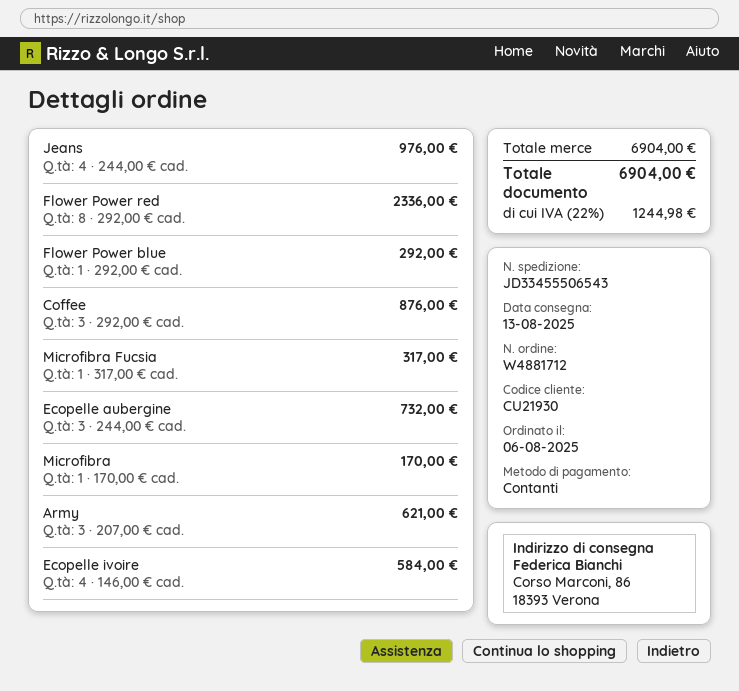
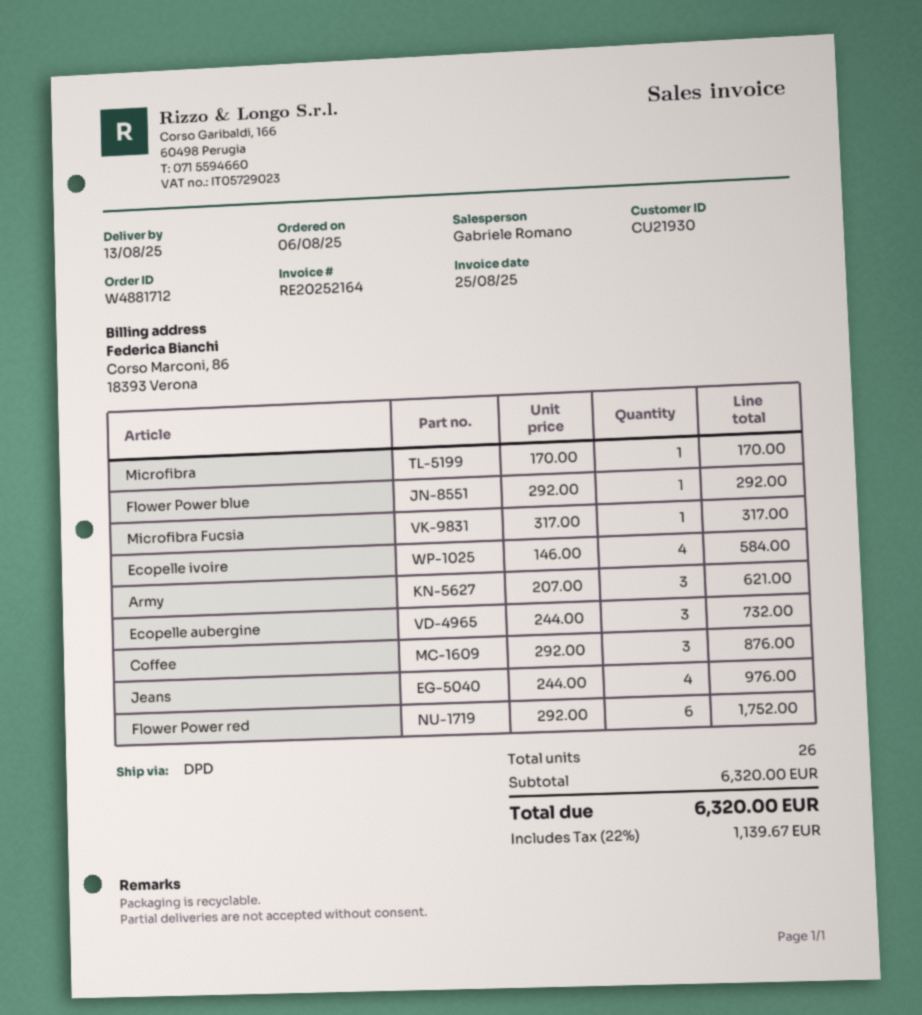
Flower Power red: 8 x 292.00 = 2336.00 -> 6 x 292.00 = 1752.00
subtotal: 6904.00 -> 6320.00
tax: 22% = 1244.98 -> 22% = 1139.67
total: 6904.00 -> 6320.00

